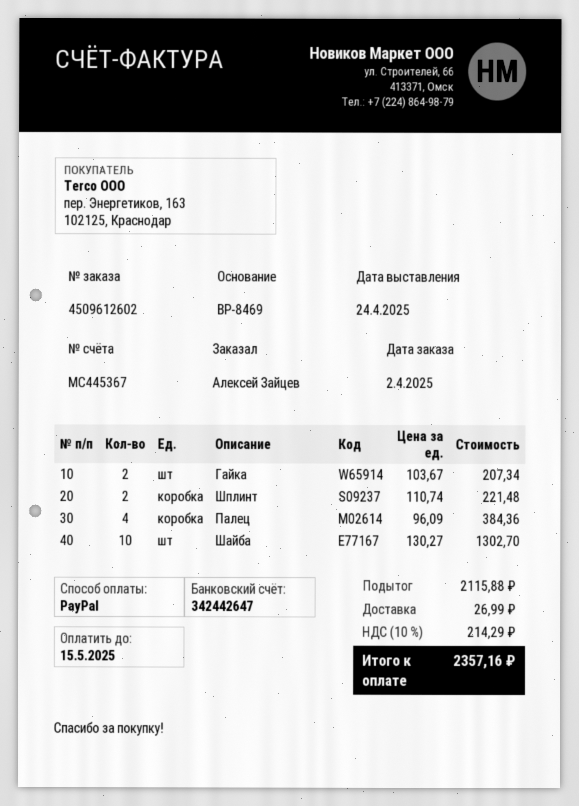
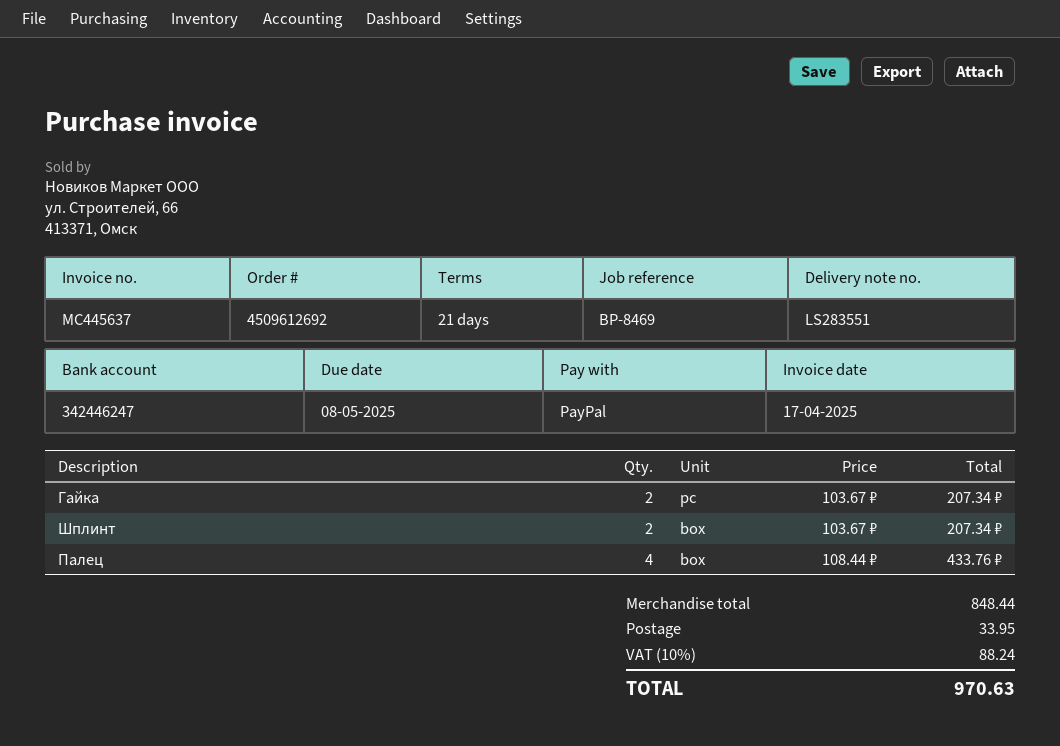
order number: 4509612602 -> 4509612692
invoice number: MC445367 -> MC445637
invoice date: 2025-04-24 -> 2025-04-17
due date: 2025-05-15 -> 2025-05-08
bank account: 342442647 -> 342446247
Шплинт: 2 x 110.74 = 221.48 -> 2 x 103.67 = 207.34
Палец: 4 x 96.09 = 384.36 -> 4 x 108.44 = 433.76
Шайба: 10 x 130.27 = 1302.70 -> none
subtotal: 2115.88 -> 848.44
shipping: 26.99 -> 33.95
tax: 10% = 214.29 -> 10% = 88.24
total: 2357.16 -> 970.63

